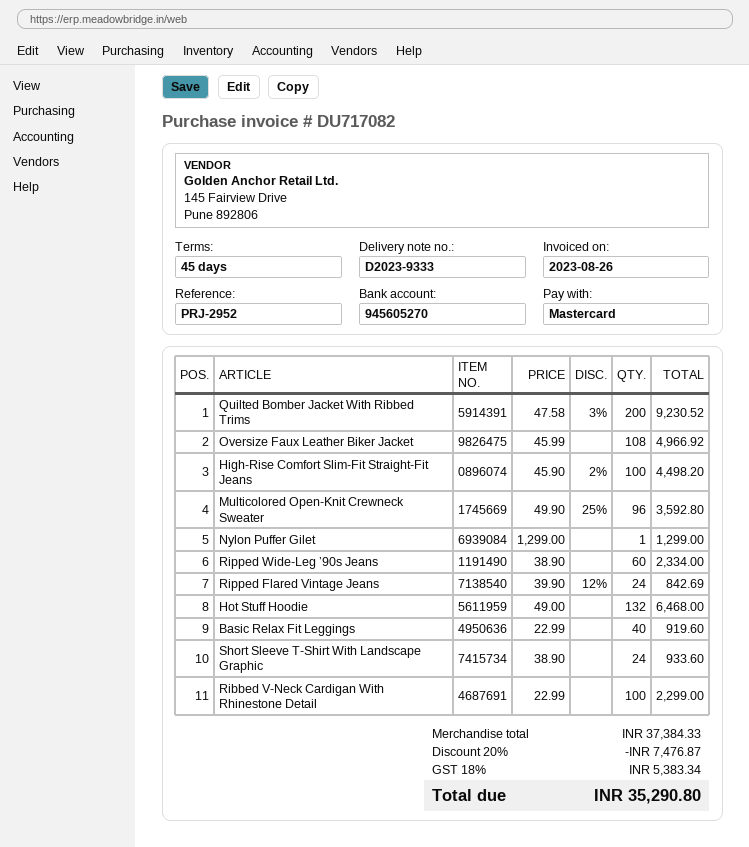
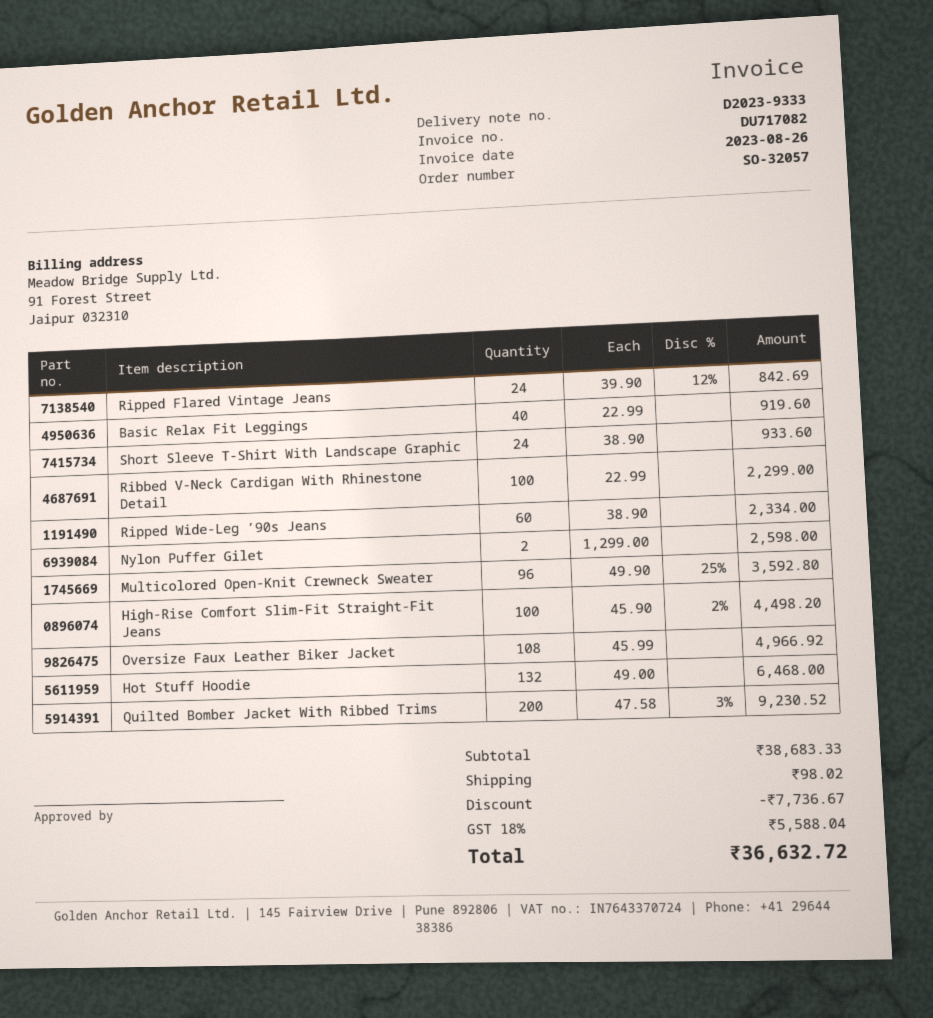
Nylon Puffer Gilet: 1 x 1299.00 = 1299.00 -> 2 x 1299.00 = 2598.00
subtotal: 37384.33 -> 38683.33
discount: 7476.87 -> 7736.67
shipping: none -> 98.02
tax: 18% = 5383.34 -> 18% = 5588.04
total: 35290.80 -> 36632.72

